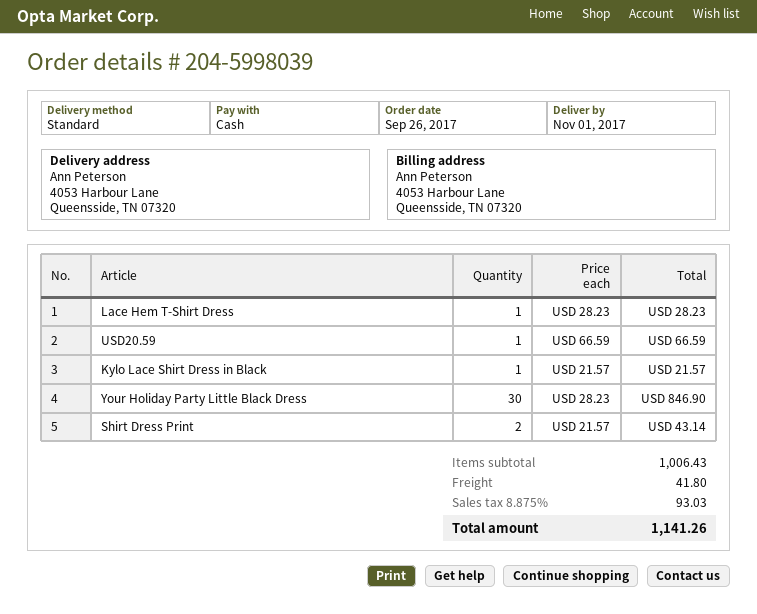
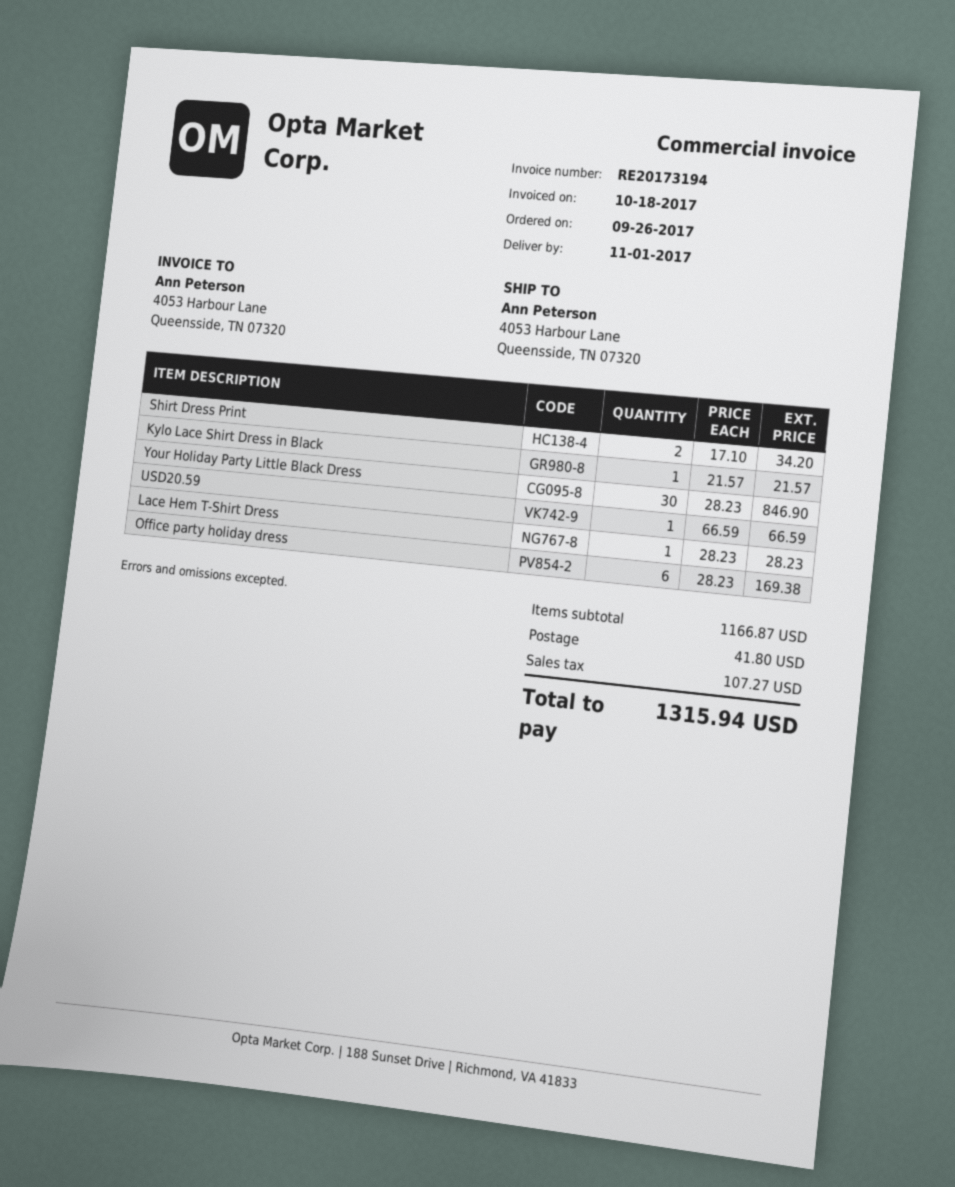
Shirt Dress Print: 2 x 21.57 = 43.14 -> 2 x 17.10 = 34.20
Office party holiday dress: none -> 6 x 28.23 = 169.38
subtotal: 1006.43 -> 1166.87
tax: 93.03 -> 107.27
total: 1141.26 -> 1315.94

